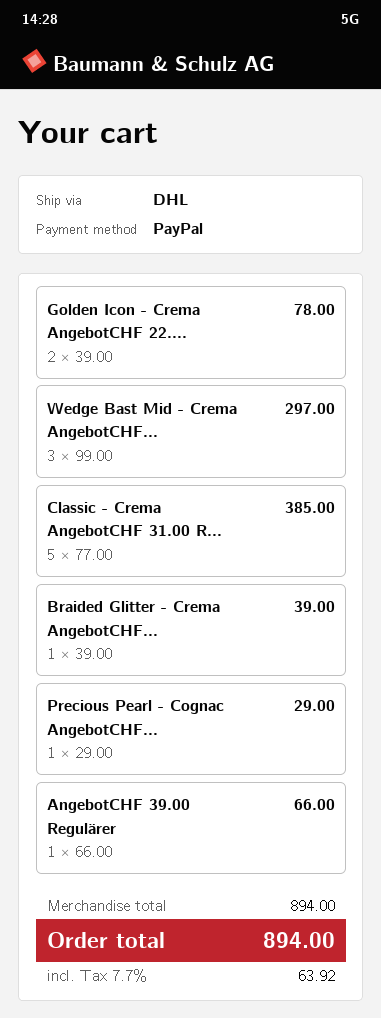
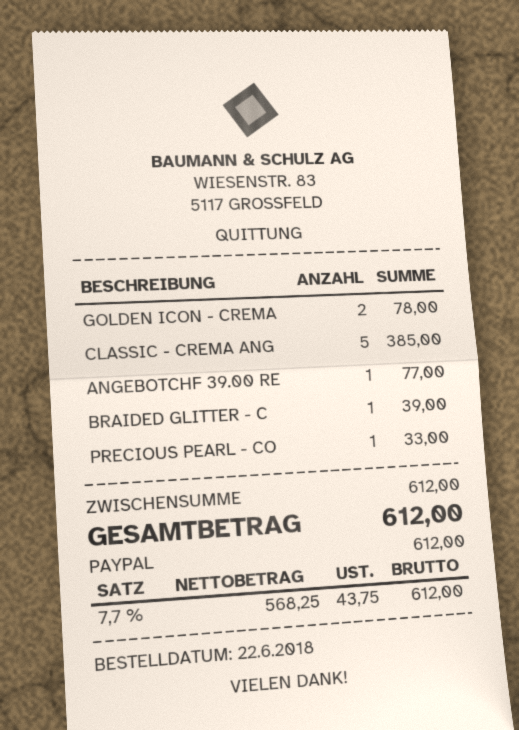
Wedge Bast Mid - Crema AngebotCHF...: 3 for 297.00 -> none
Precious Pearl - Cognac AngebotCHF...: 1 for 29.00 -> 1 for 33.00
AngebotCHF 39.00 Regulärer: 1 for 66.00 -> 1 for 77.00
subtotal: 894.00 -> 612.00
tax: 7.7% = 63.92 -> 7.7% = 43.75
total: 894.00 -> 612.00

